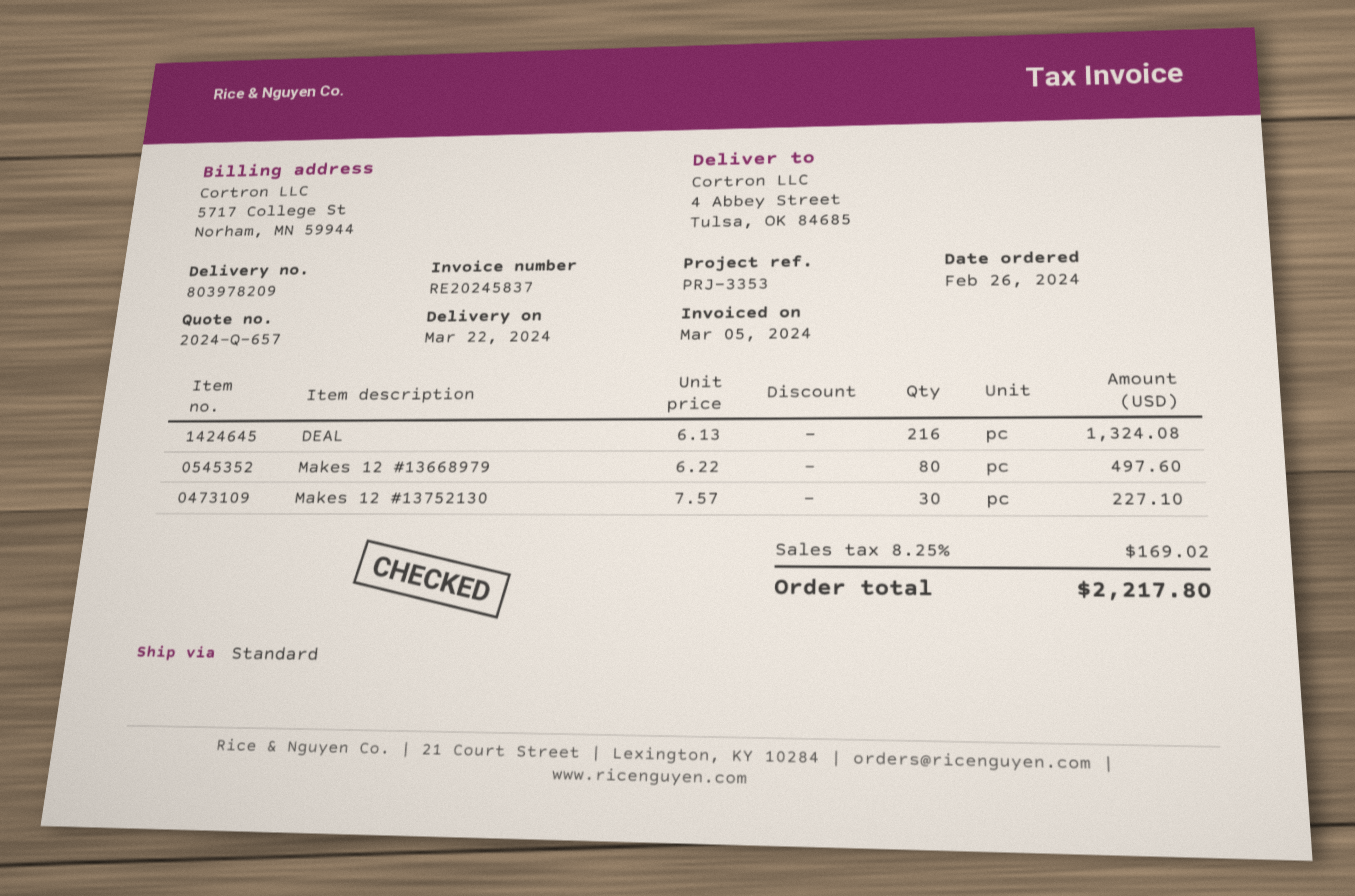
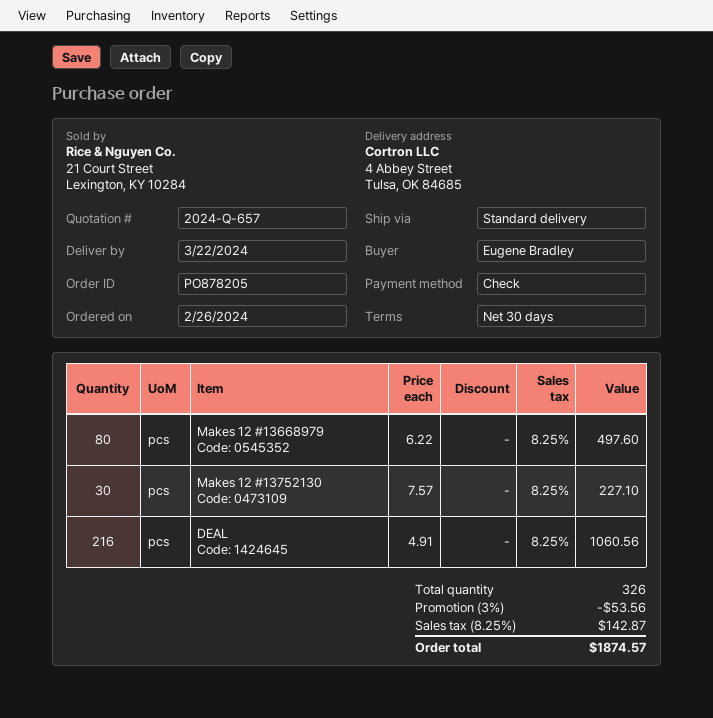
DEAL: 216 x 6.13 = 1324.08 -> 216 x 4.91 = 1060.56
discount: none -> 3% = 53.56
tax: 8.25% = 169.02 -> 8.25% = 142.87
total: 2217.80 -> 1874.57

